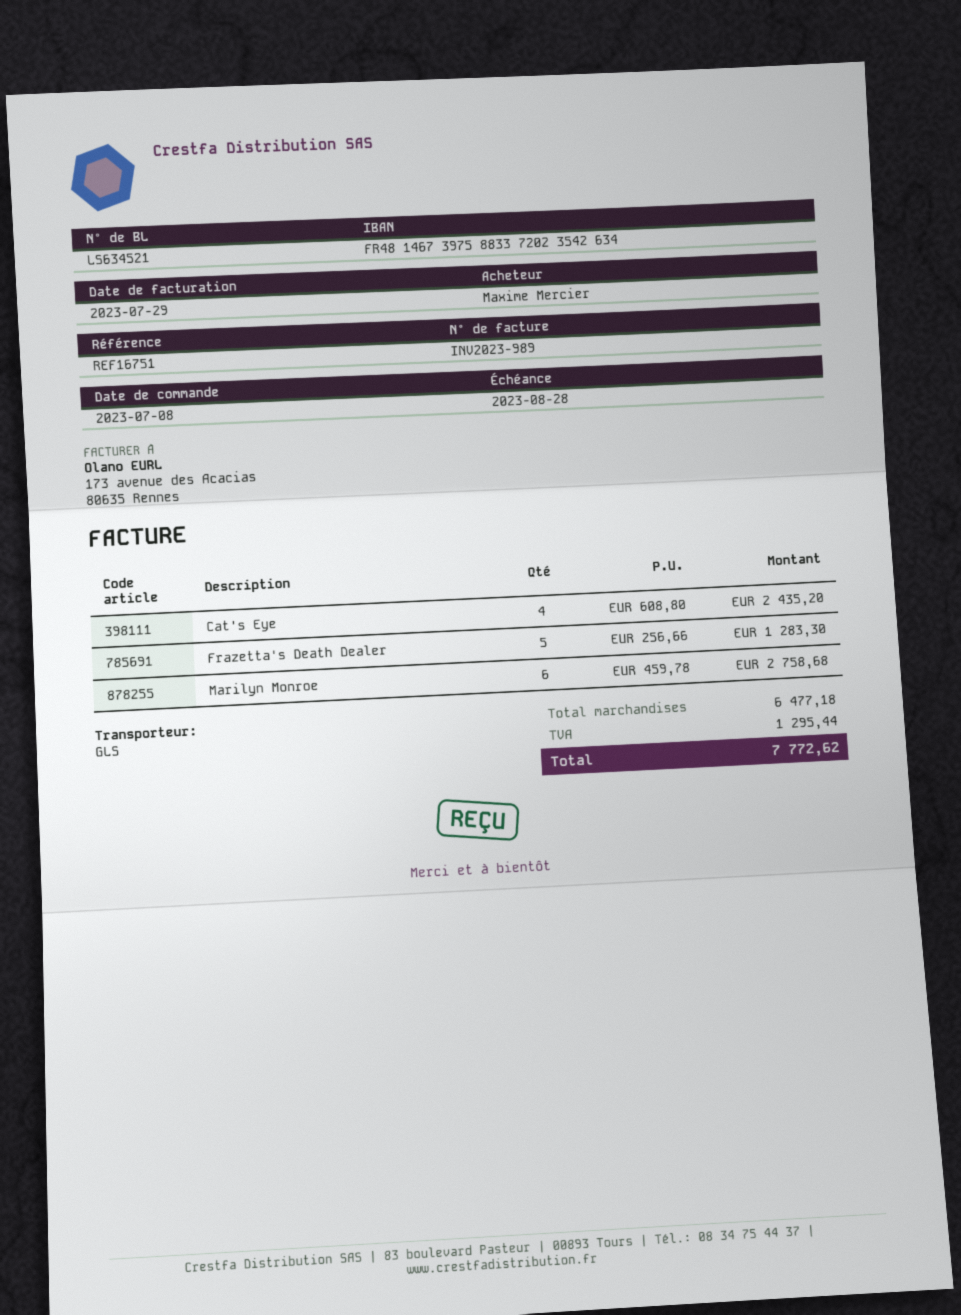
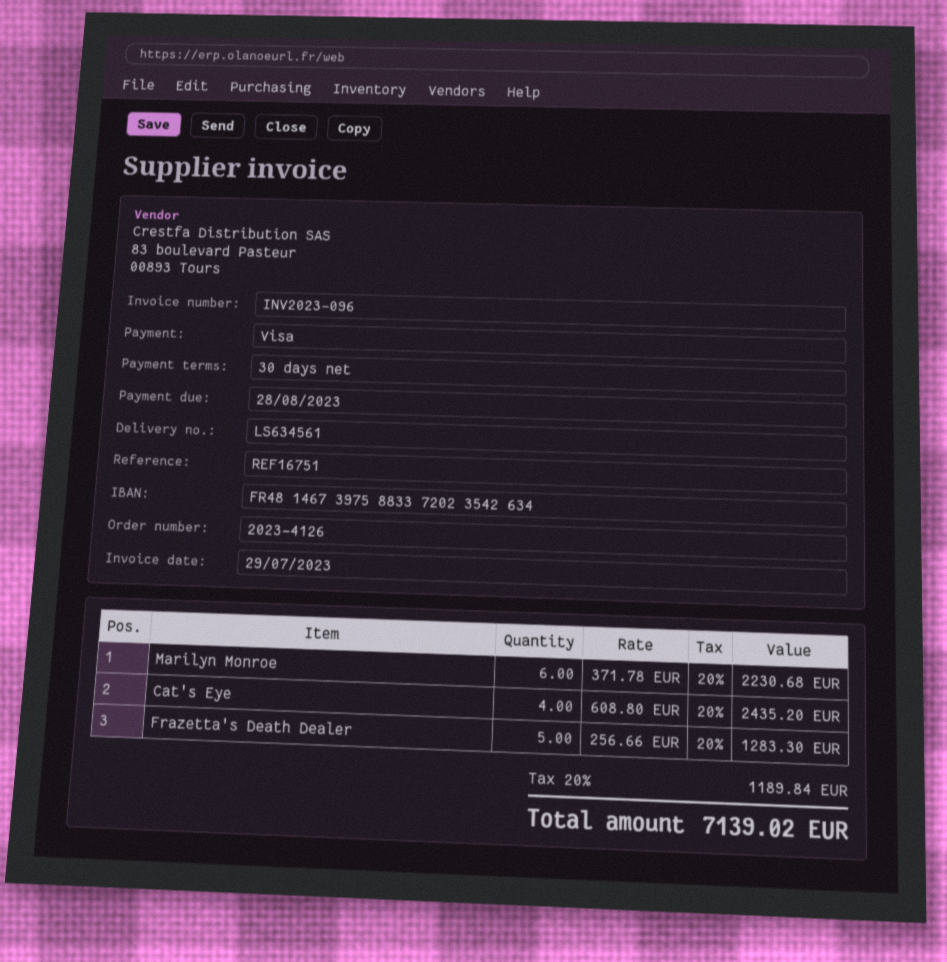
delivery note number: LS634521 -> LS634561
invoice number: INV2023-989 -> INV2023-096
Marilyn Monroe: 6 x 459.78 = 2758.68 -> 6 x 371.78 = 2230.68
tax: 1295.44 -> 1189.84
total: 7772.62 -> 7139.02

